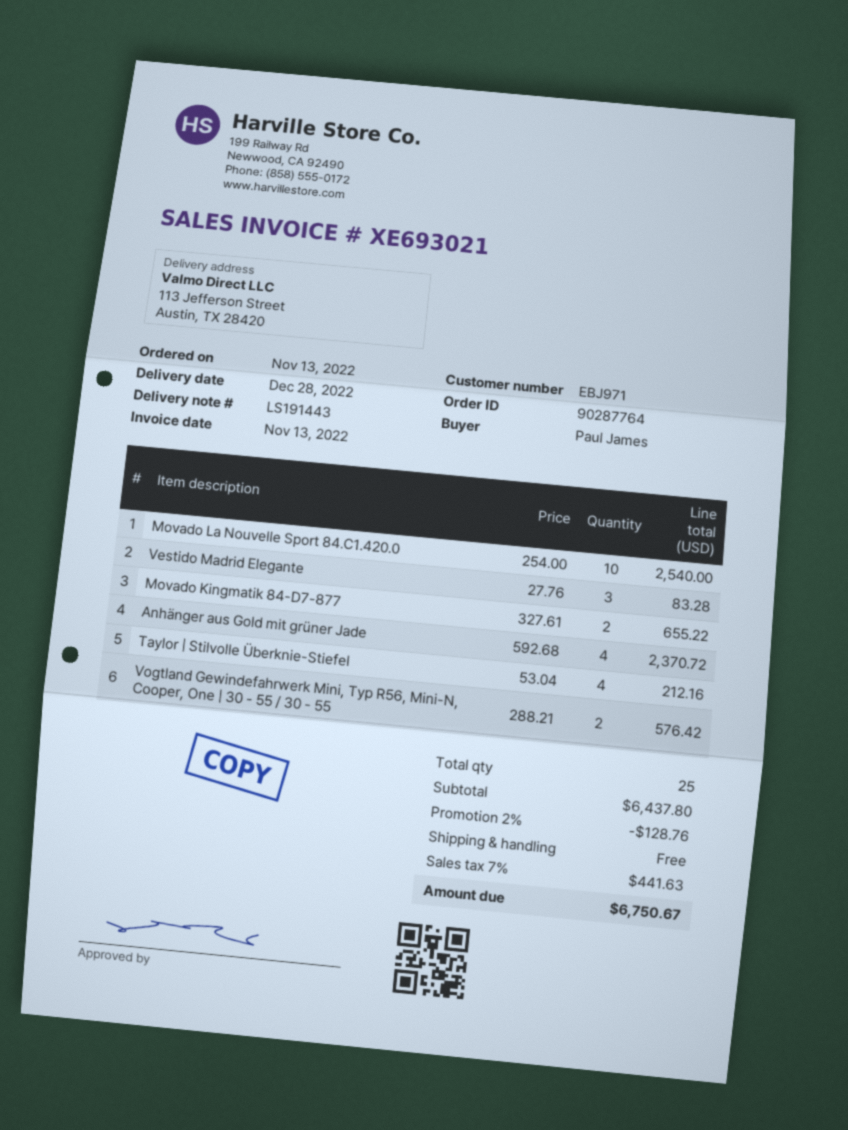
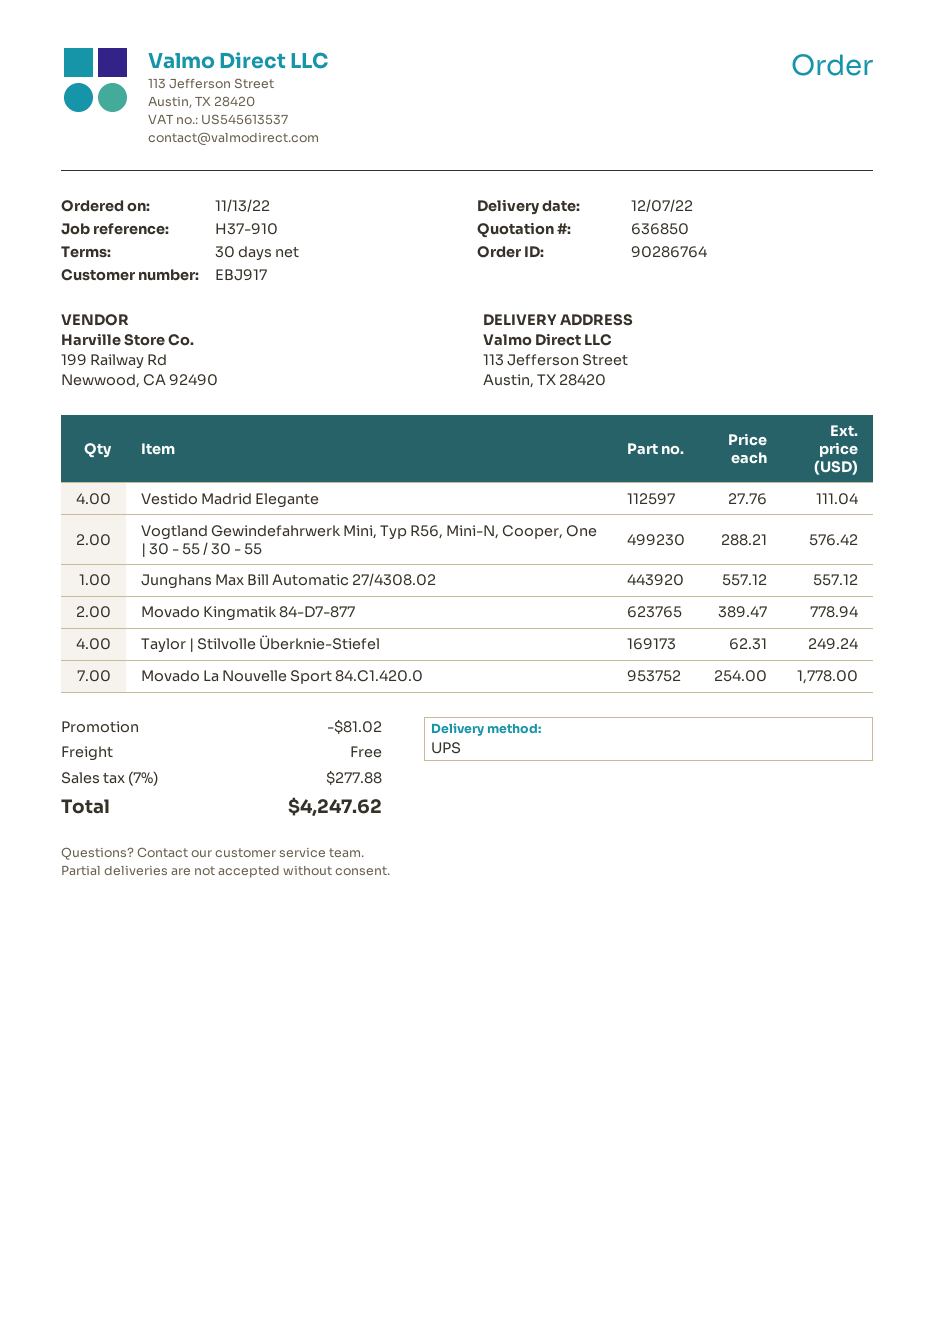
order number: 90287764 -> 90286764
delivery date: 2022-12-28 -> 2022-12-07
customer number: EBJ971 -> EBJ917
Movado La Nouvelle Sport 84.C1.420.0: 10 x 254.00 = 2540.00 -> 7 x 254.00 = 1778.00
Vestido Madrid Elegante: 3 x 27.76 = 83.28 -> 4 x 27.76 = 111.04
Movado Kingmatik 84-D7-877: 2 x 327.61 = 655.22 -> 2 x 389.47 = 778.94
Anhänger aus Gold mit grüner Jade: 4 x 592.68 = 2370.72 -> none
Taylor | Stilvolle Überknie-Stiefel: 4 x 53.04 = 212.16 -> 4 x 62.31 = 249.24
Junghans Max Bill Automatic 27/4308.02: none -> 1 x 557.12 = 557.12
discount: 128.76 -> 81.02
tax: 7% = 441.63 -> 7% = 277.88
total: 6750.67 -> 4247.62

